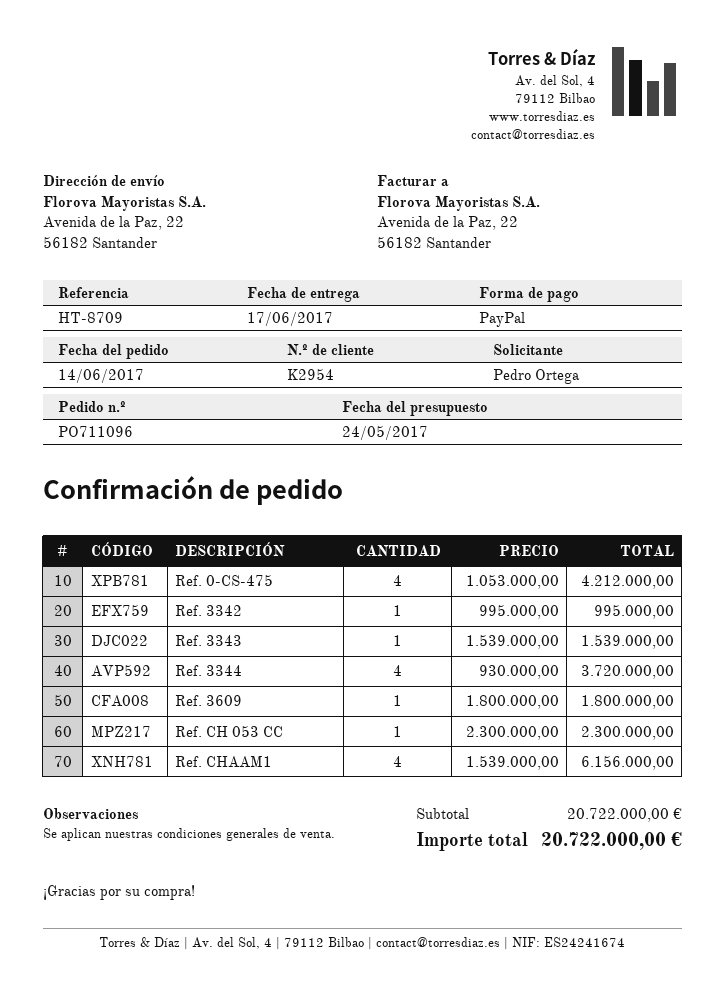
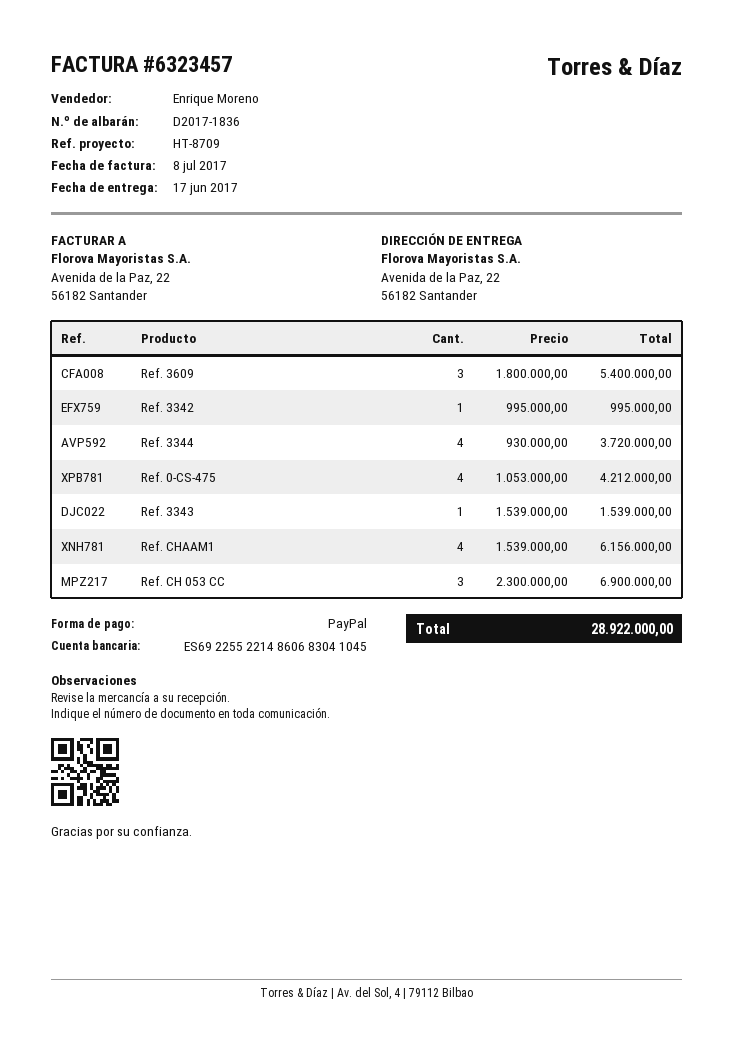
Ref. 3609: 1 x 1800000.00 = 1800000.00 -> 3 x 1800000.00 = 5400000.00
Ref. CH 053 CC: 1 x 2300000.00 = 2300000.00 -> 3 x 2300000.00 = 6900000.00
total: 20722000.00 -> 28922000.00

